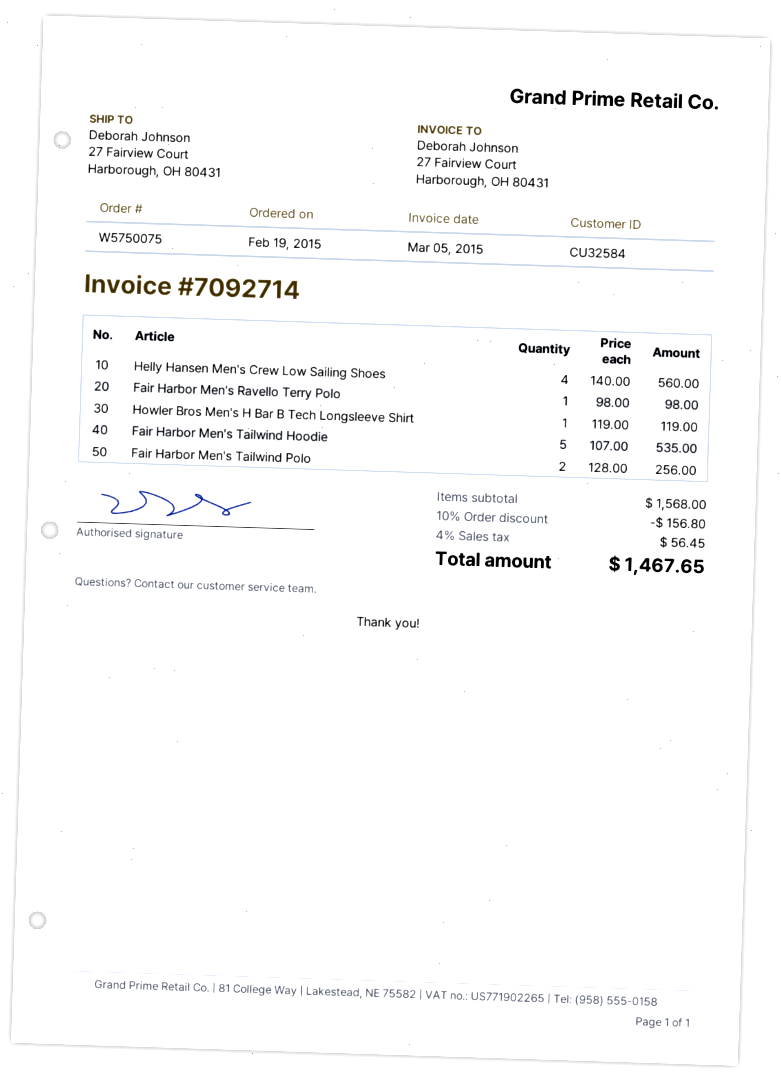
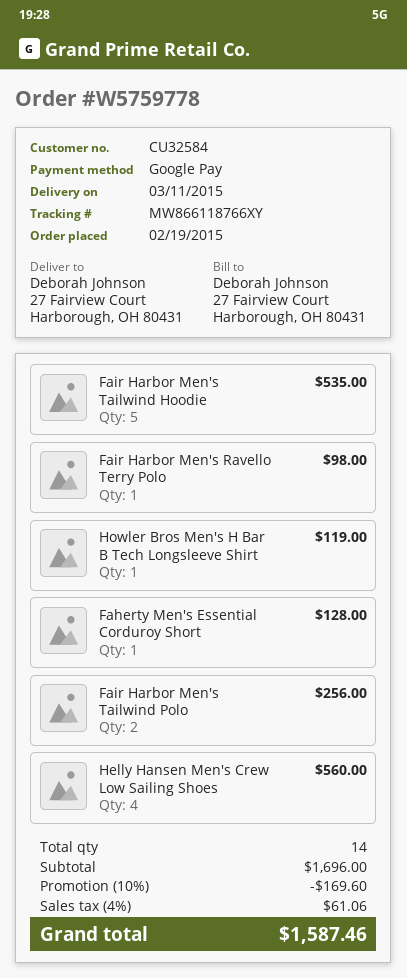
order number: W5750075 -> W5759778
Faherty Men's Essential Corduroy Short: none -> 1 for 128.00
subtotal: 1568.00 -> 1696.00
discount: 10% = 156.80 -> 10% = 169.60
tax: 4% = 56.45 -> 4% = 61.06
total: 1467.65 -> 1587.46

